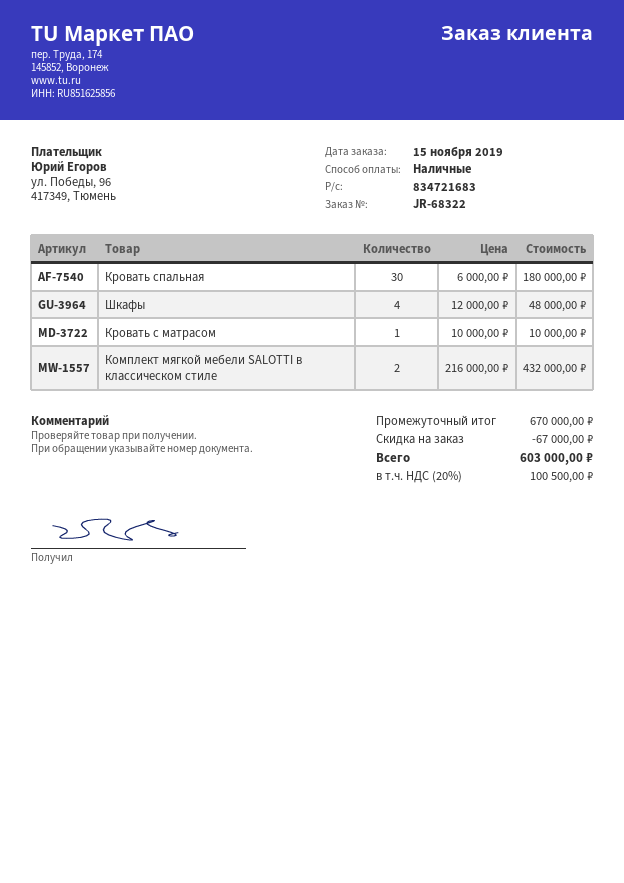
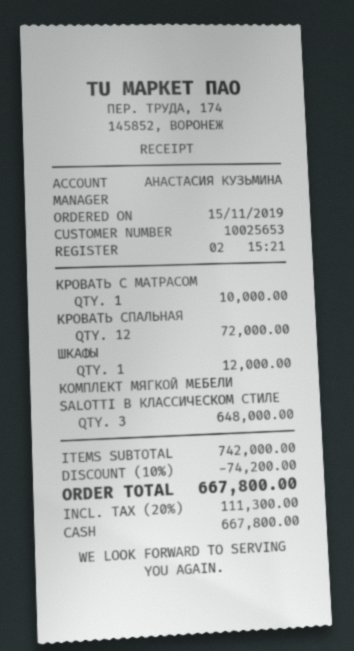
Кровать спальная: 30 for 180000.00 -> 12 for 72000.00
Шкафы: 4 for 48000.00 -> 1 for 12000.00
Комплект мягкой мебели SALOТTI в классическом стиле: 2 for 432000.00 -> 3 for 648000.00
subtotal: 670000.00 -> 742000.00
discount: 67000.00 -> 74200.00
tax: 20% = 100500.00 -> 20% = 111300.00
total: 603000.00 -> 667800.00

